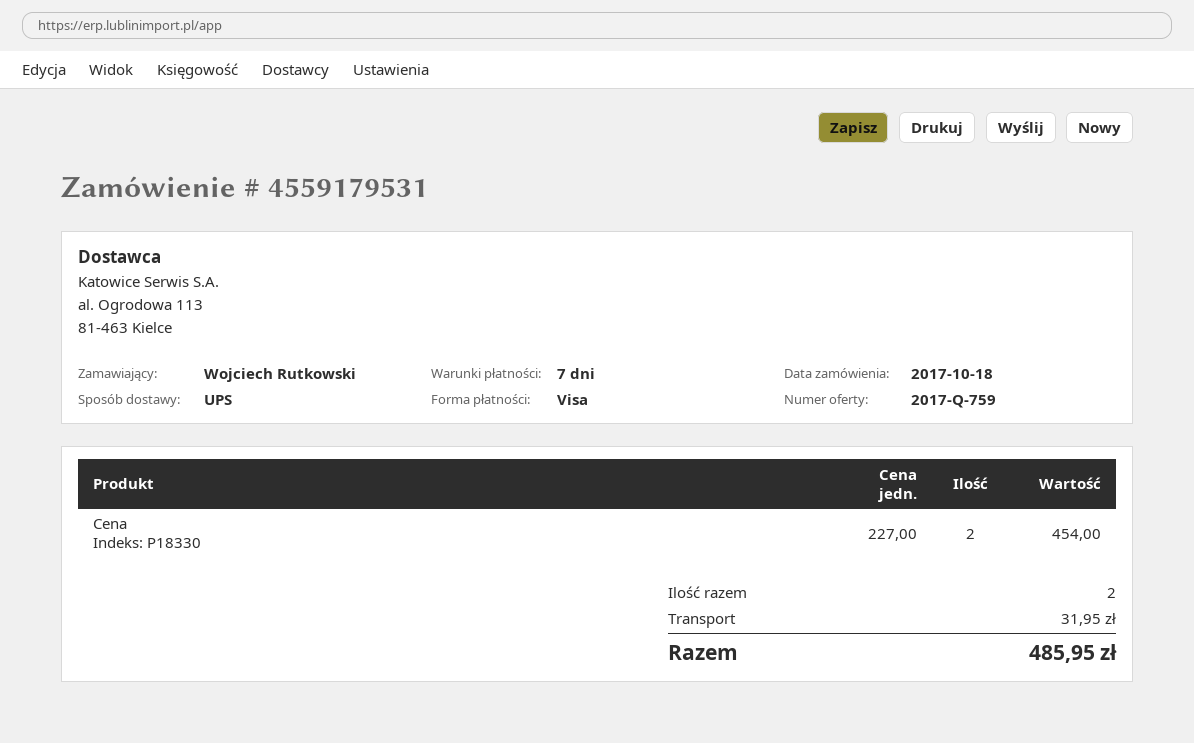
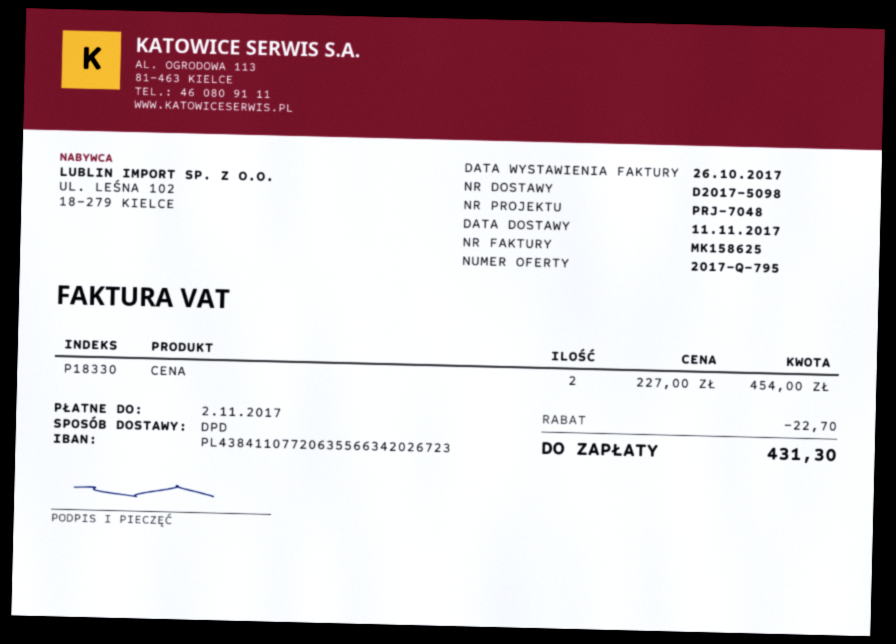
quote number: 2017-Q-759 -> 2017-Q-795
shipping method: UPS -> DPD
discount: none -> 22.70
shipping: 31.95 -> none
total: 485.95 -> 431.30

